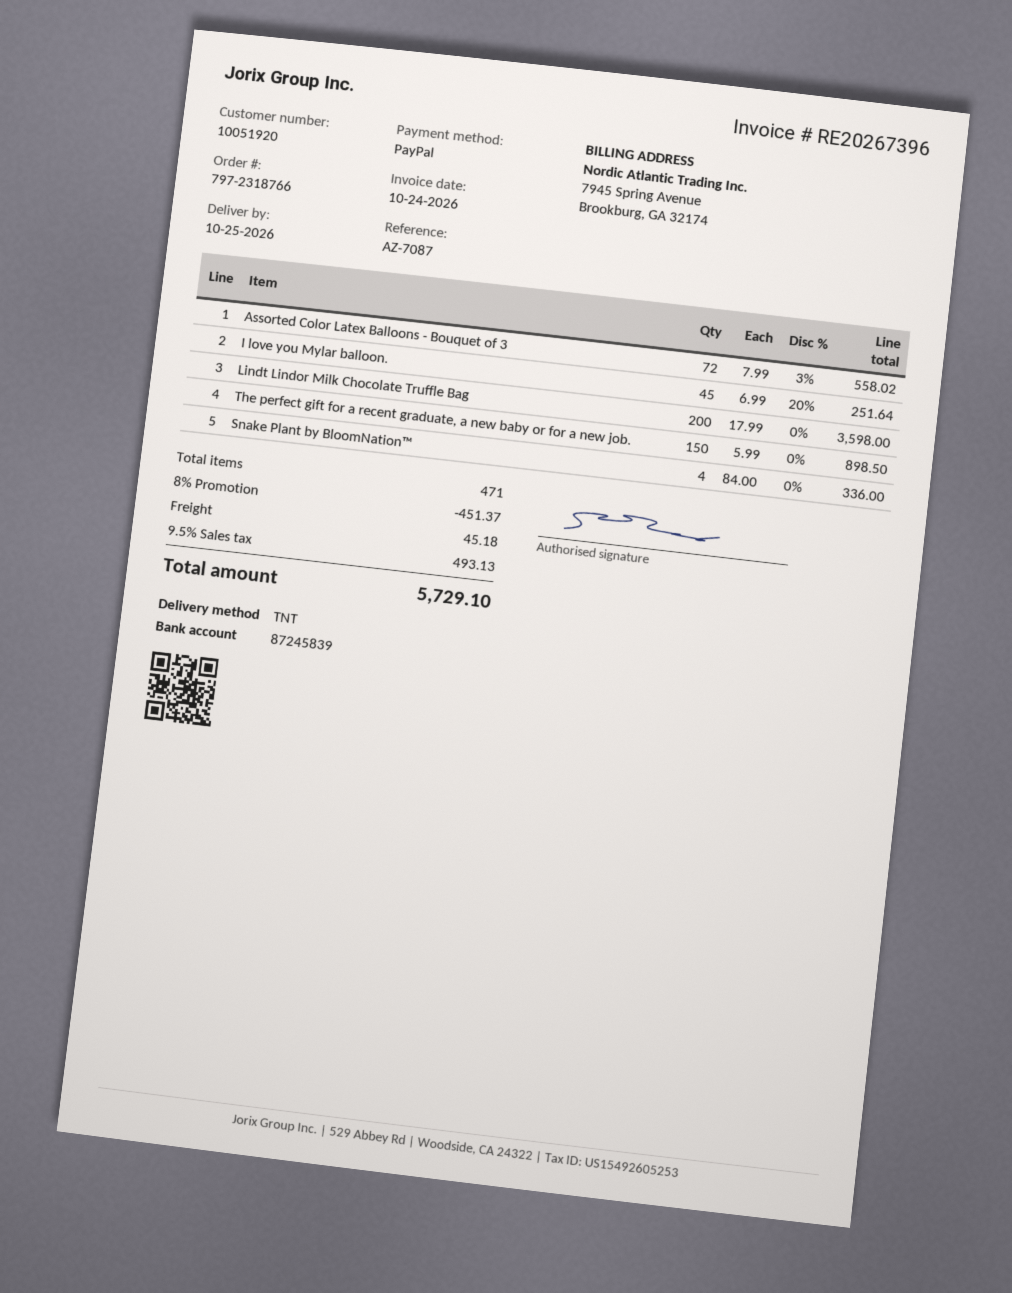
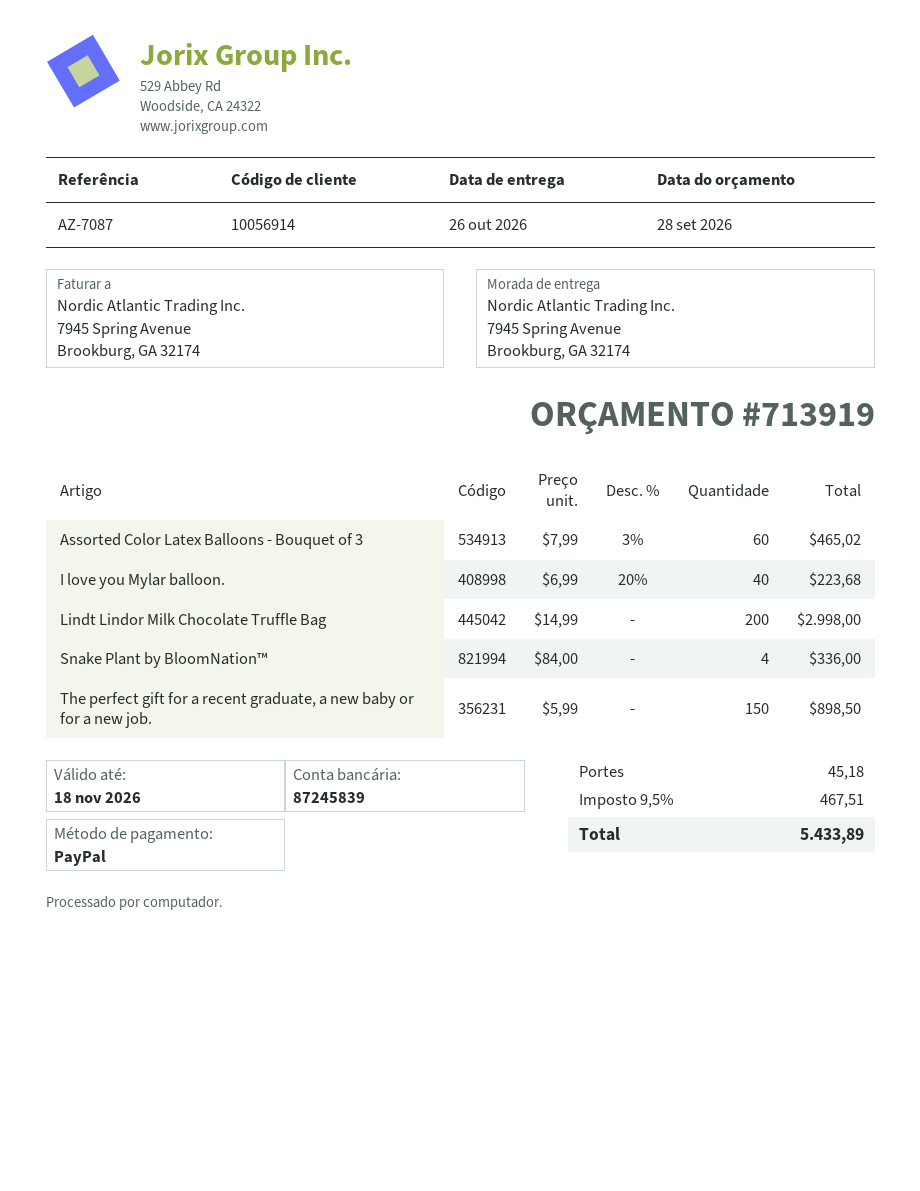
delivery date: 2026-10-25 -> 2026-10-26
customer number: 10051920 -> 10056914
Assorted Color Latex Balloons - Bouquet of 3: 72 x 7.99 - 3% = 558.02 -> 60 x 7.99 - 3% = 465.02
I love you Mylar balloon.: 45 x 6.99 - 20% = 251.64 -> 40 x 6.99 - 20% = 223.68
Lindt Lindor Milk Chocolate Truffle Bag: 200 x 17.99 = 3598.00 -> 200 x 14.99 = 2998.00
discount: 8% = 451.37 -> none
tax: 9.5% = 493.13 -> 9.5% = 467.51
total: 5729.10 -> 5433.89

